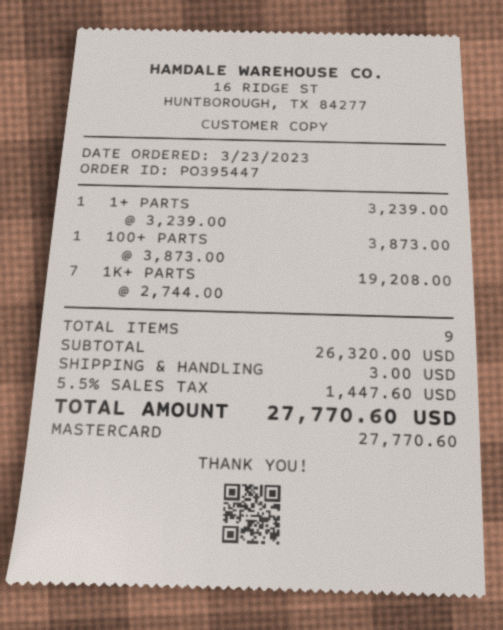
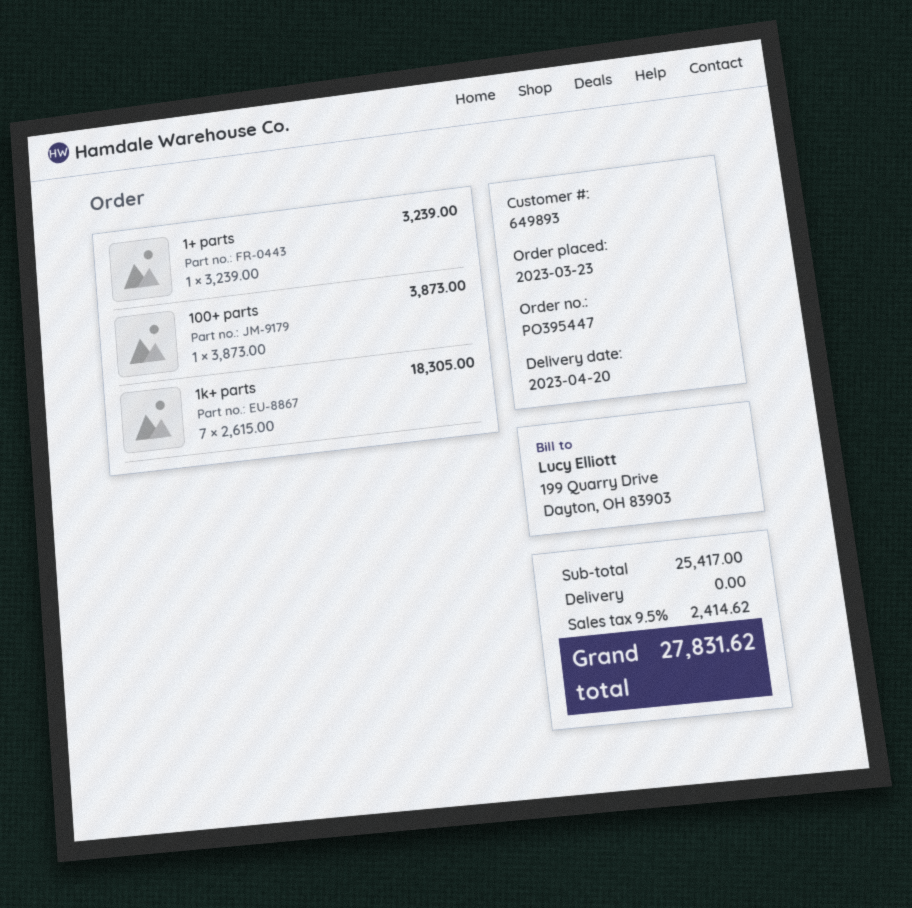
1K+ PARTS: 7 x 2744.00 = 19208.00 -> 7 x 2615.00 = 18305.00
subtotal: 26320.00 -> 25417.00
shipping: 3.00 -> 0.00
tax: 5.5% = 1447.60 -> 9.5% = 2414.62
total: 27770.60 -> 27831.62

